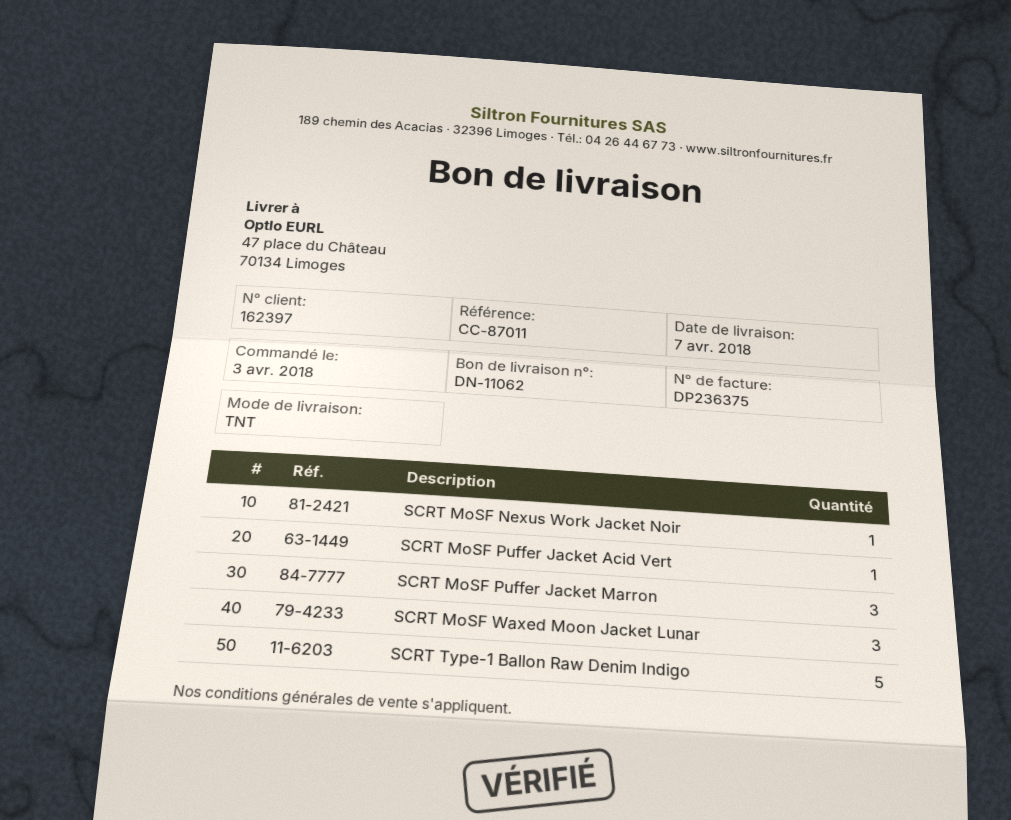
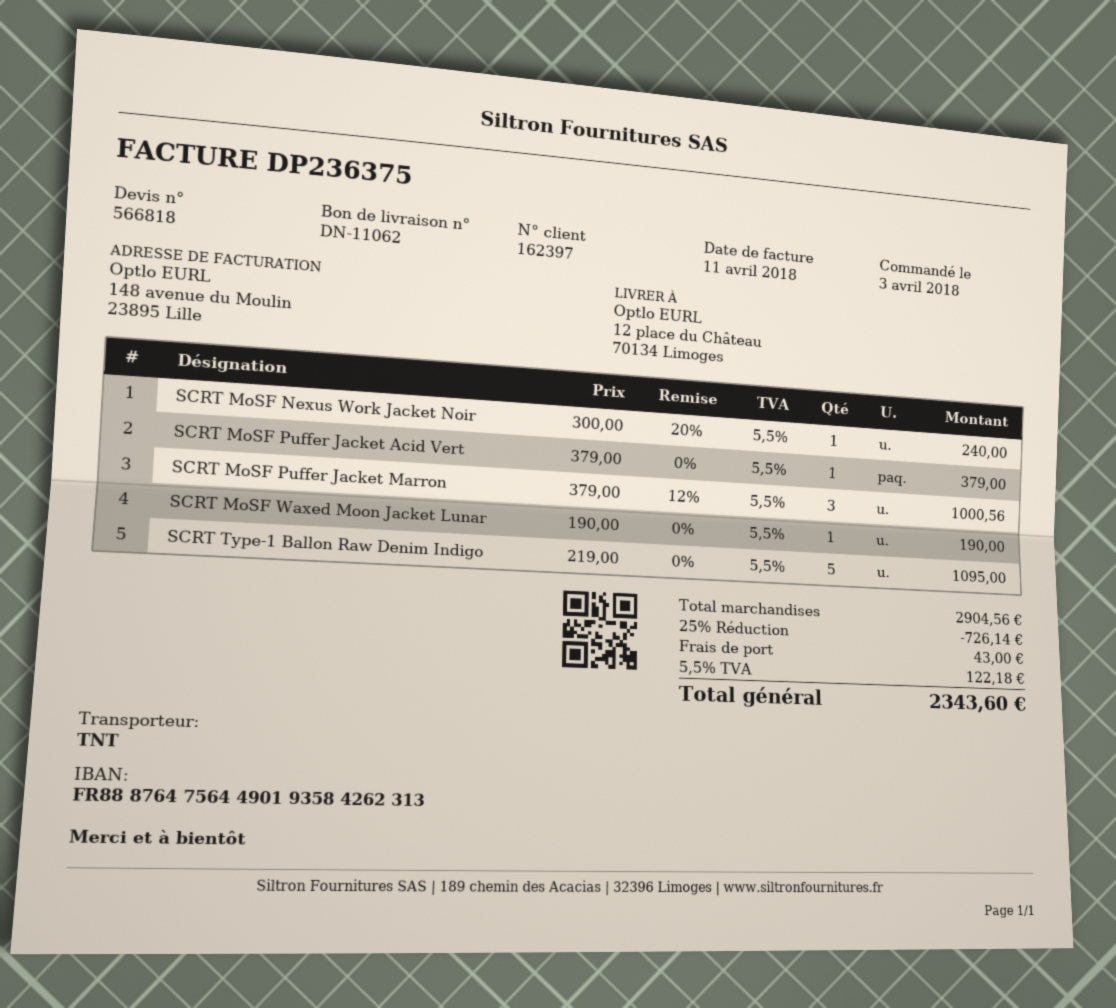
ship to: 47 place du Château, 70134 Limoges -> 12 place du Château, 70134 Limoges
SCRT MoSF Waxed Moon Jacket Lunar: 3 -> 1

